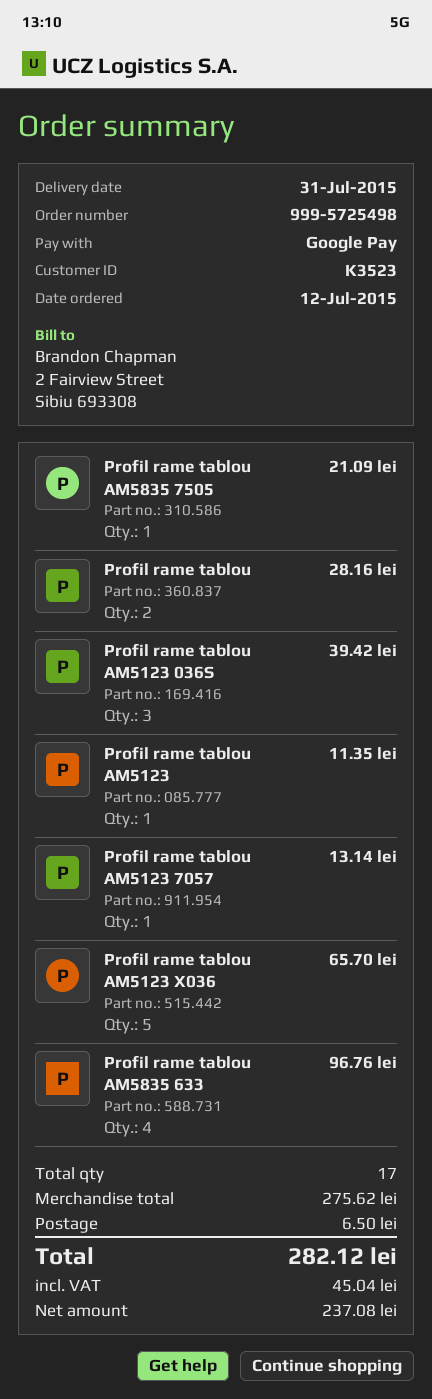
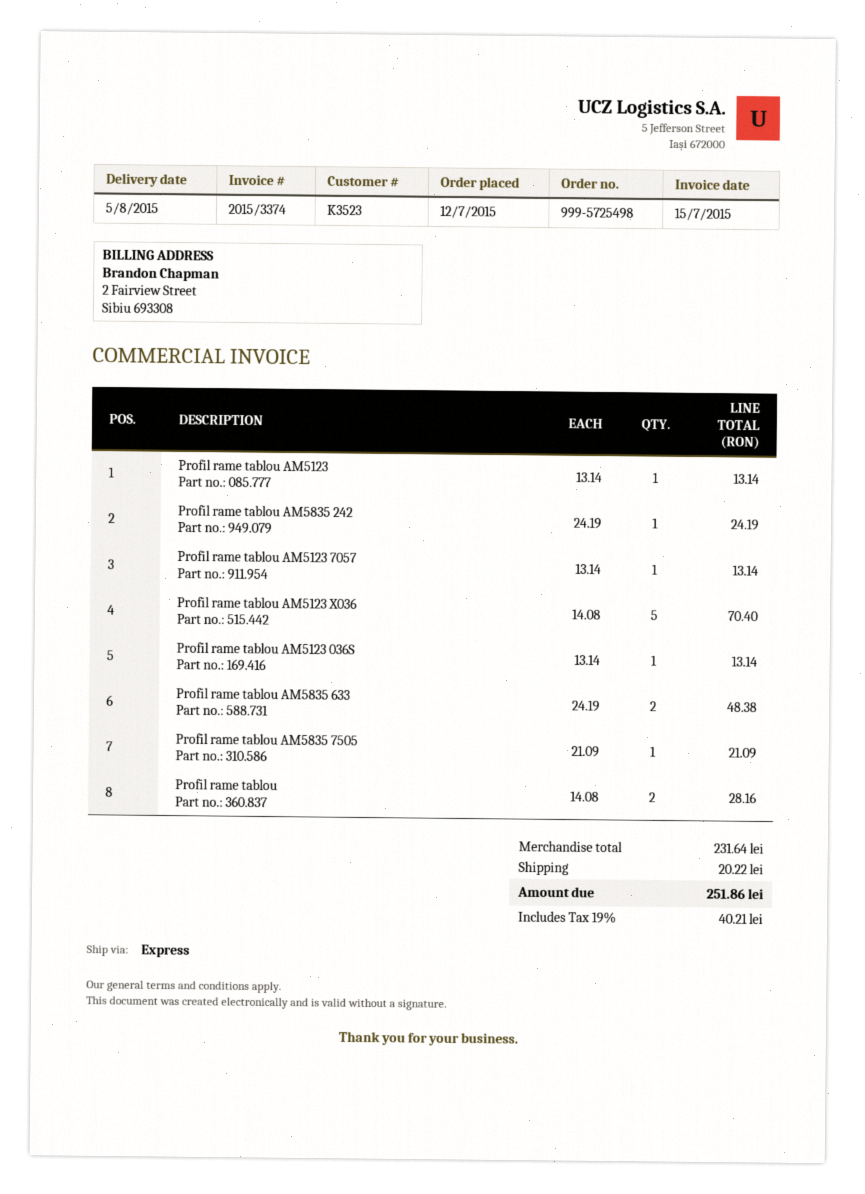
delivery date: 2015-07-31 -> 2015-08-05
Profil rame tablou AM5123 036S: 3 for 39.42 -> 1 for 13.14
Profil rame tablou AM5123: 1 for 11.35 -> 1 for 13.14
Profil rame tablou AM5123 X036: 5 for 65.70 -> 5 for 70.40
Profil rame tablou AM5835 633: 4 for 96.76 -> 2 for 48.38
Profil rame tablou AM5835 242: none -> 1 for 24.19
subtotal: 275.62 -> 231.64
shipping: 6.50 -> 20.22
tax: 45.04 -> 40.21
total: 282.12 -> 251.86

